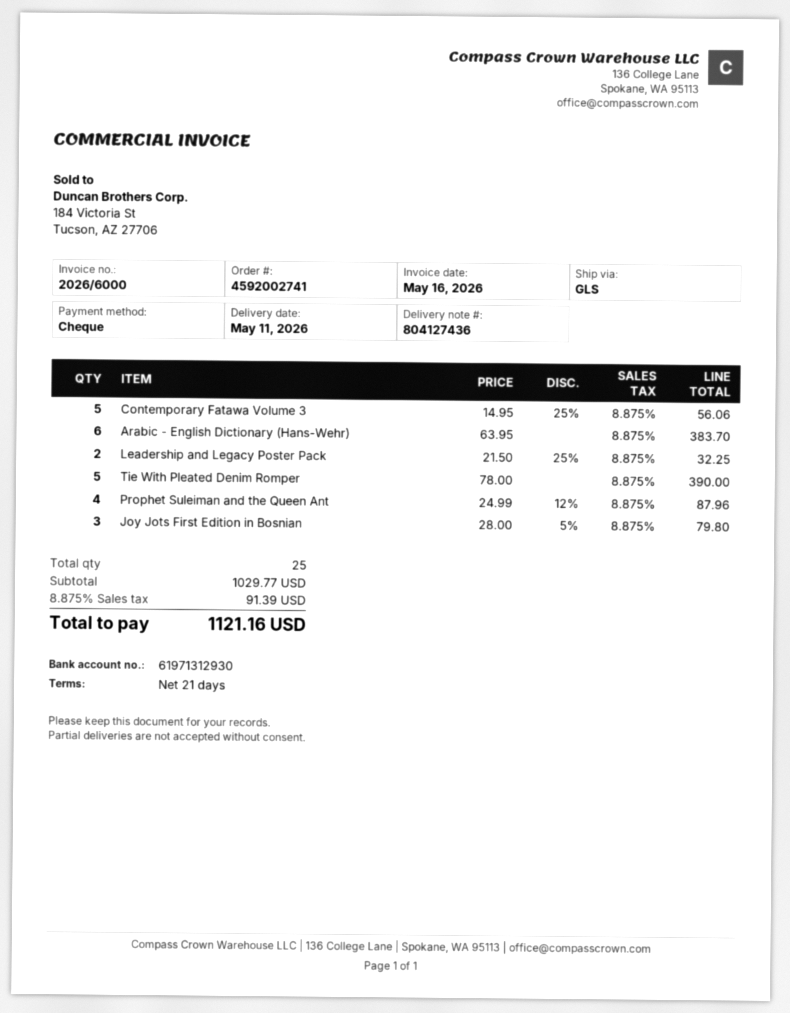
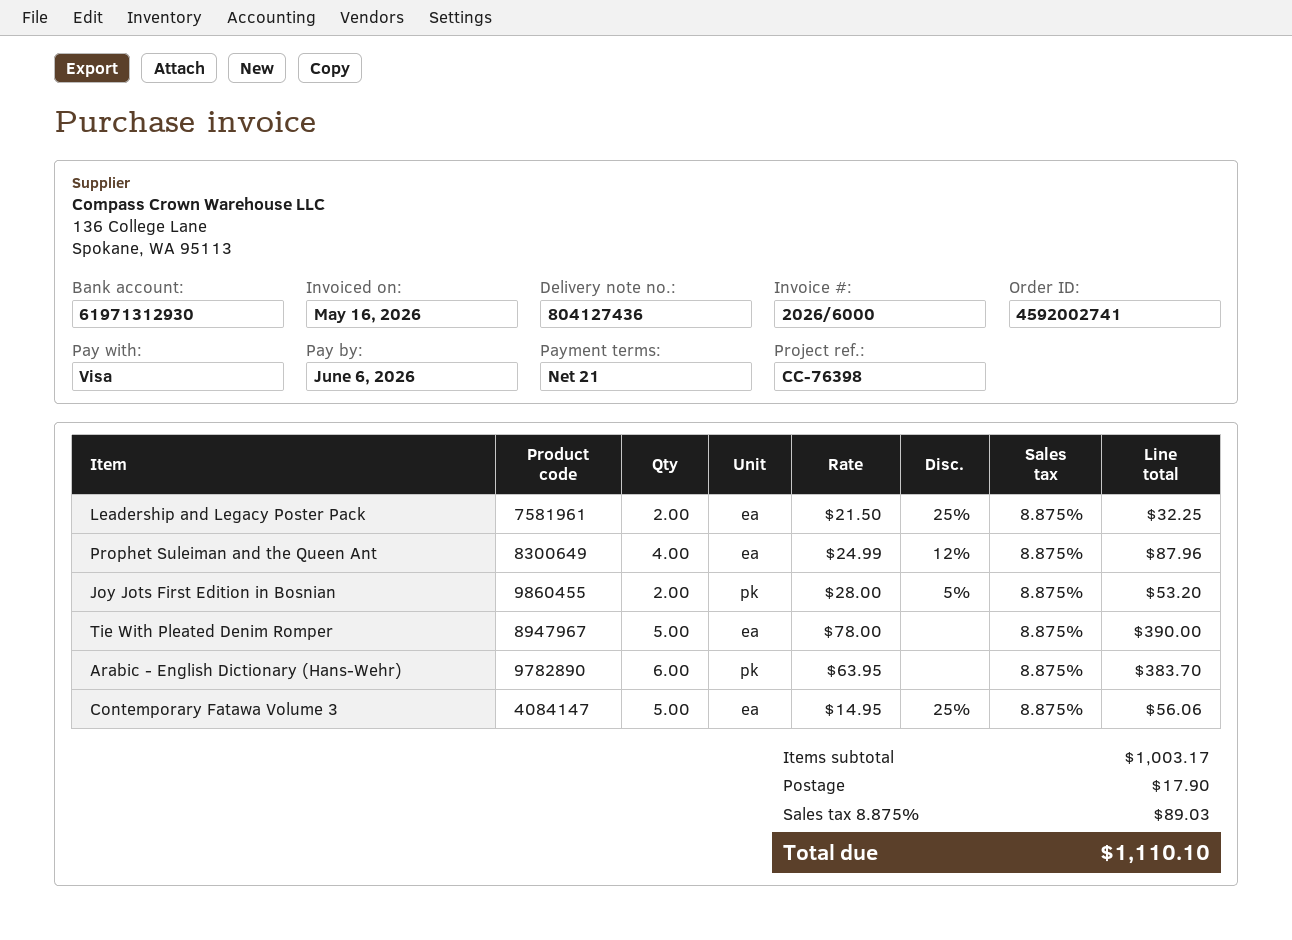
payment method: cheque -> Visa
Joy Jots First Edition in Bosnian: 3 x 28.00 - 5% = 79.80 -> 2 x 28.00 - 5% = 53.20
subtotal: 1029.77 -> 1003.17
shipping: none -> 17.90
tax: 8.875% = 91.39 -> 8.875% = 89.03
total: 1121.16 -> 1110.10

